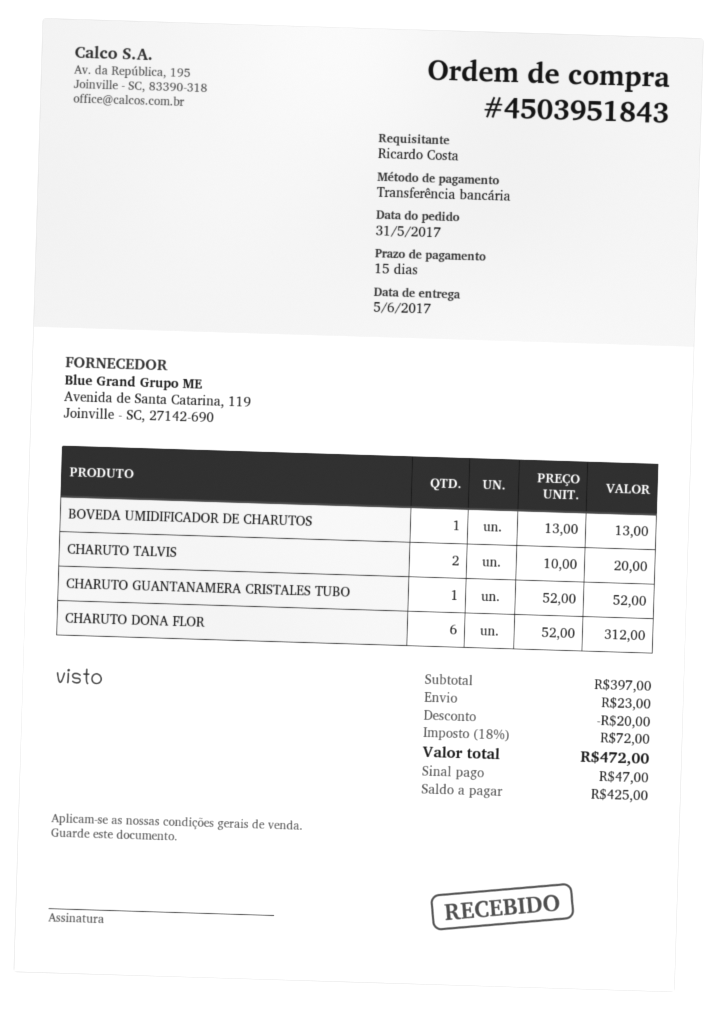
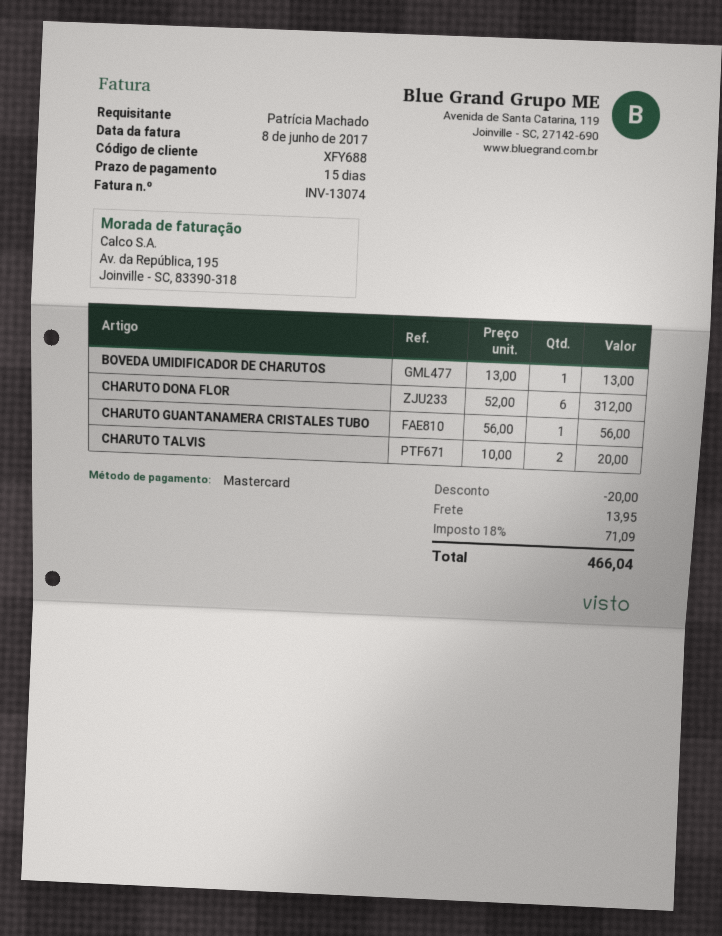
ordered by: Ricardo Costa -> Patrícia Machado
payment method: bank transfer -> Mastercard
CHARUTO GUANTANAMERA CRISTALES TUBO: 1 x 52.00 = 52.00 -> 1 x 56.00 = 56.00
shipping: 23.00 -> 13.95
tax: 18% = 72.00 -> 18% = 71.09
total: 472.00 -> 466.04

